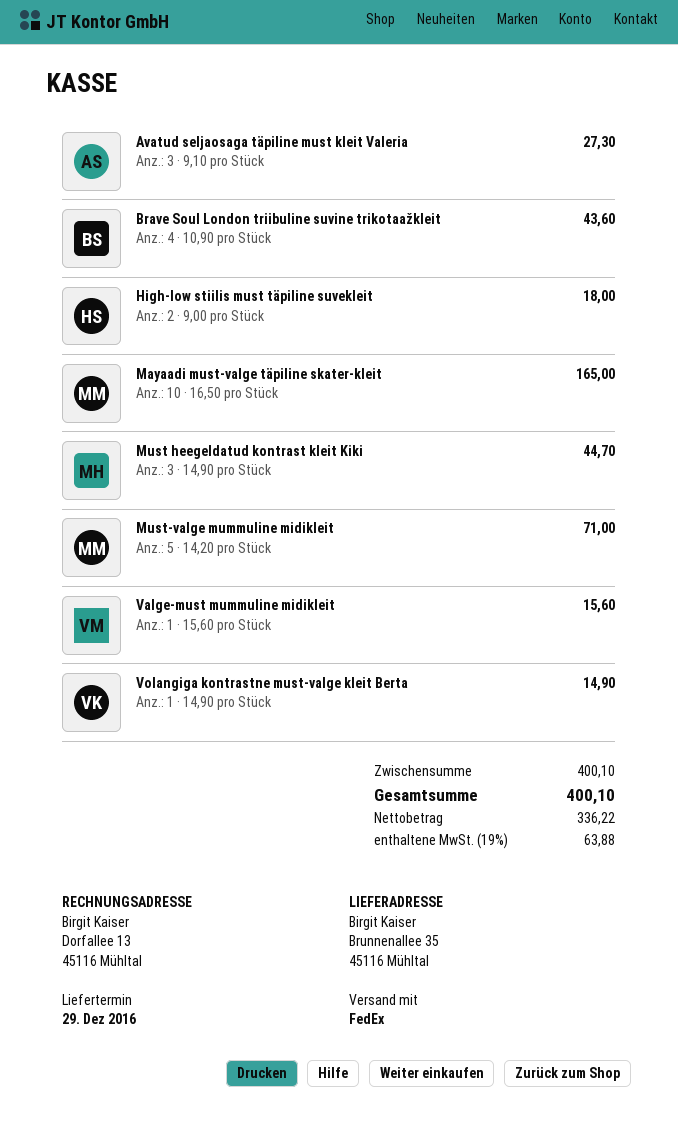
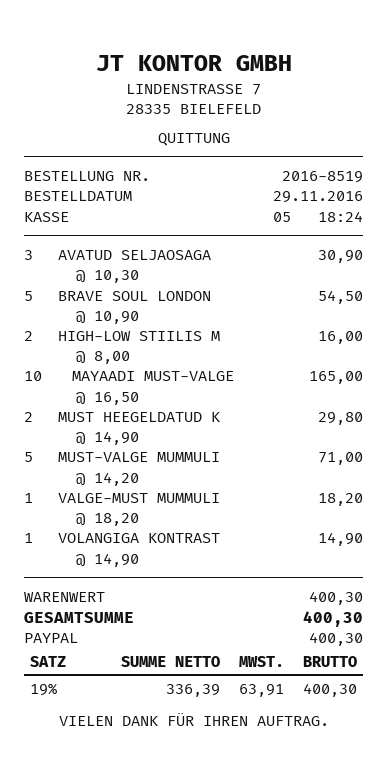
Avatud seljaosaga täpiline must kleit Valeria: 3 x 9.10 = 27.30 -> 3 x 10.30 = 30.90
Brave Soul London triibuline suvine trikotaažkleit: 4 x 10.90 = 43.60 -> 5 x 10.90 = 54.50
High-low stiilis must täpiline suvekleit: 2 x 9.00 = 18.00 -> 2 x 8.00 = 16.00
Must heegeldatud kontrast kleit Kiki: 3 x 14.90 = 44.70 -> 2 x 14.90 = 29.80
Valge-must mummuline midikleit: 1 x 15.60 = 15.60 -> 1 x 18.20 = 18.20
subtotal: 400.10 -> 400.30
net: 336.22 -> 336.39
tax: 19% = 63.88 -> 19% = 63.91
total: 400.10 -> 400.30

